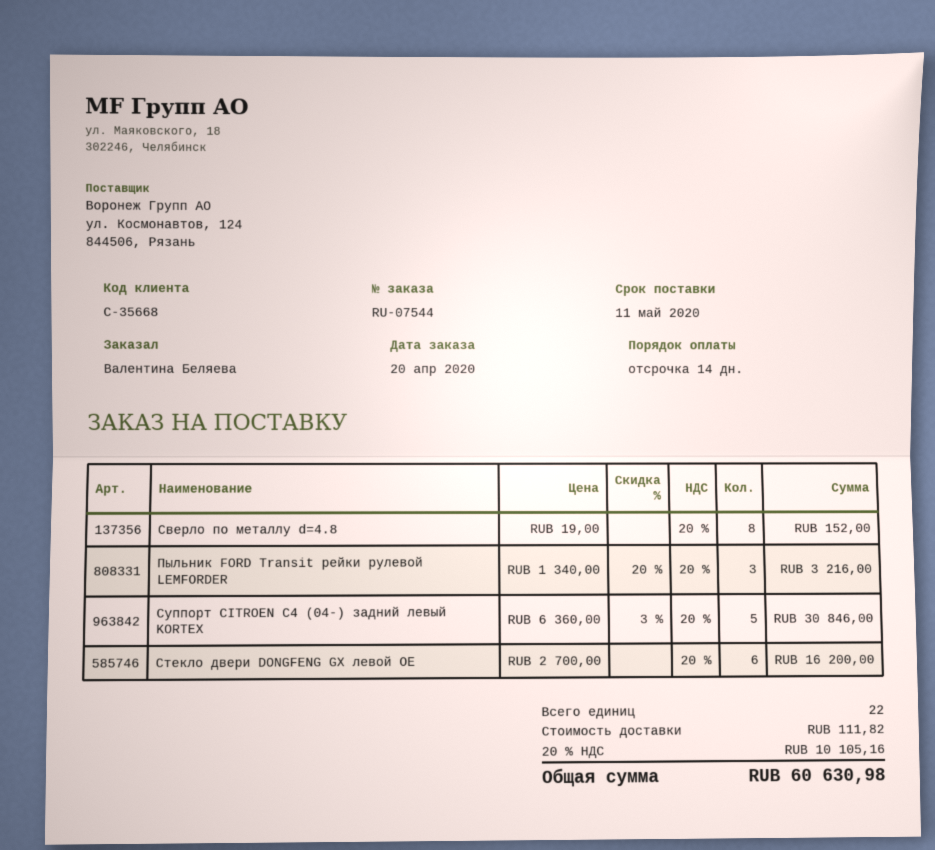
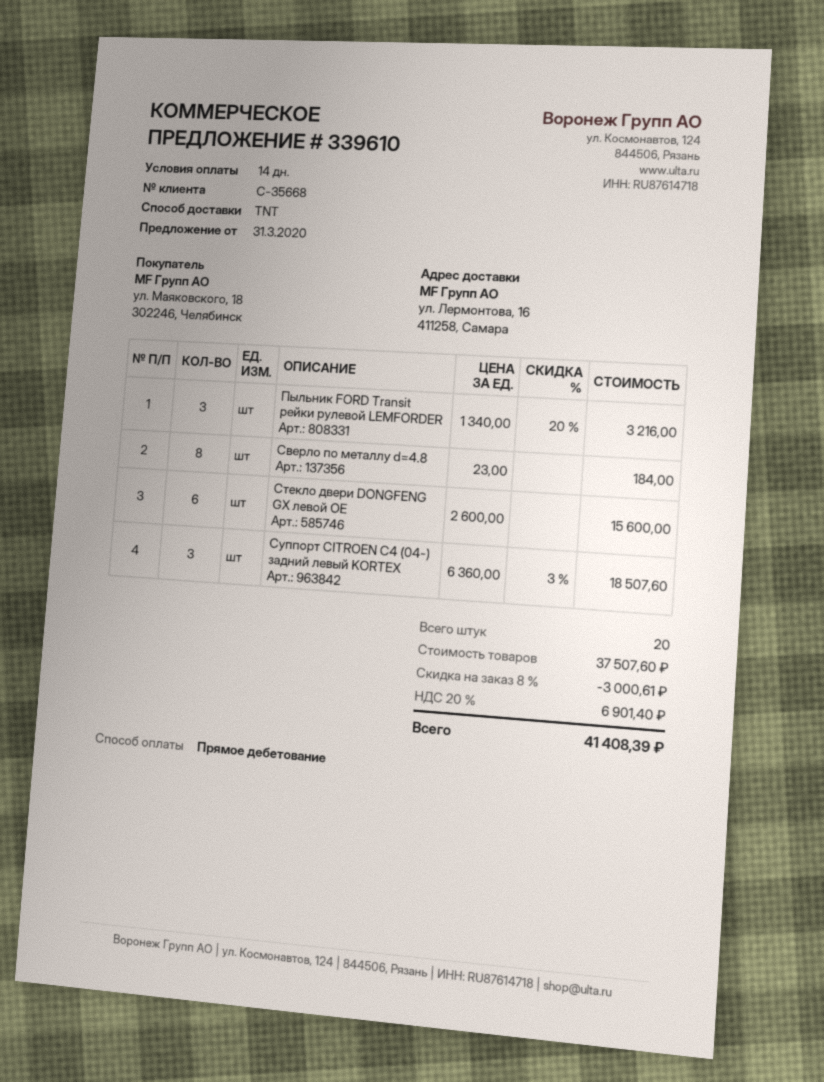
Сверло по металлу d=4.8: 8 x 19.00 = 152.00 -> 8 x 23.00 = 184.00
Суппорт CITROEN C4 (04-) задний левый KORTEX: 5 x 6360.00 - 3% = 30846.00 -> 3 x 6360.00 - 3% = 18507.60
Стекло двери DONGFENG GX левой OE: 6 x 2700.00 = 16200.00 -> 6 x 2600.00 = 15600.00
total quantity: 22 -> 20
discount: none -> 8% = 3000.61
shipping: 111.82 -> none
tax: 20% = 10105.16 -> 20% = 6901.40
total: 60630.98 -> 41408.39

